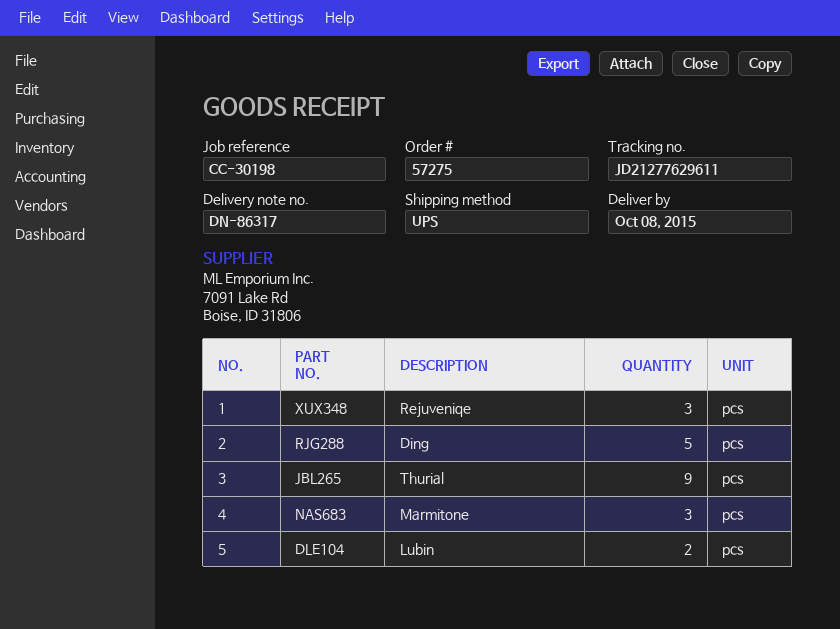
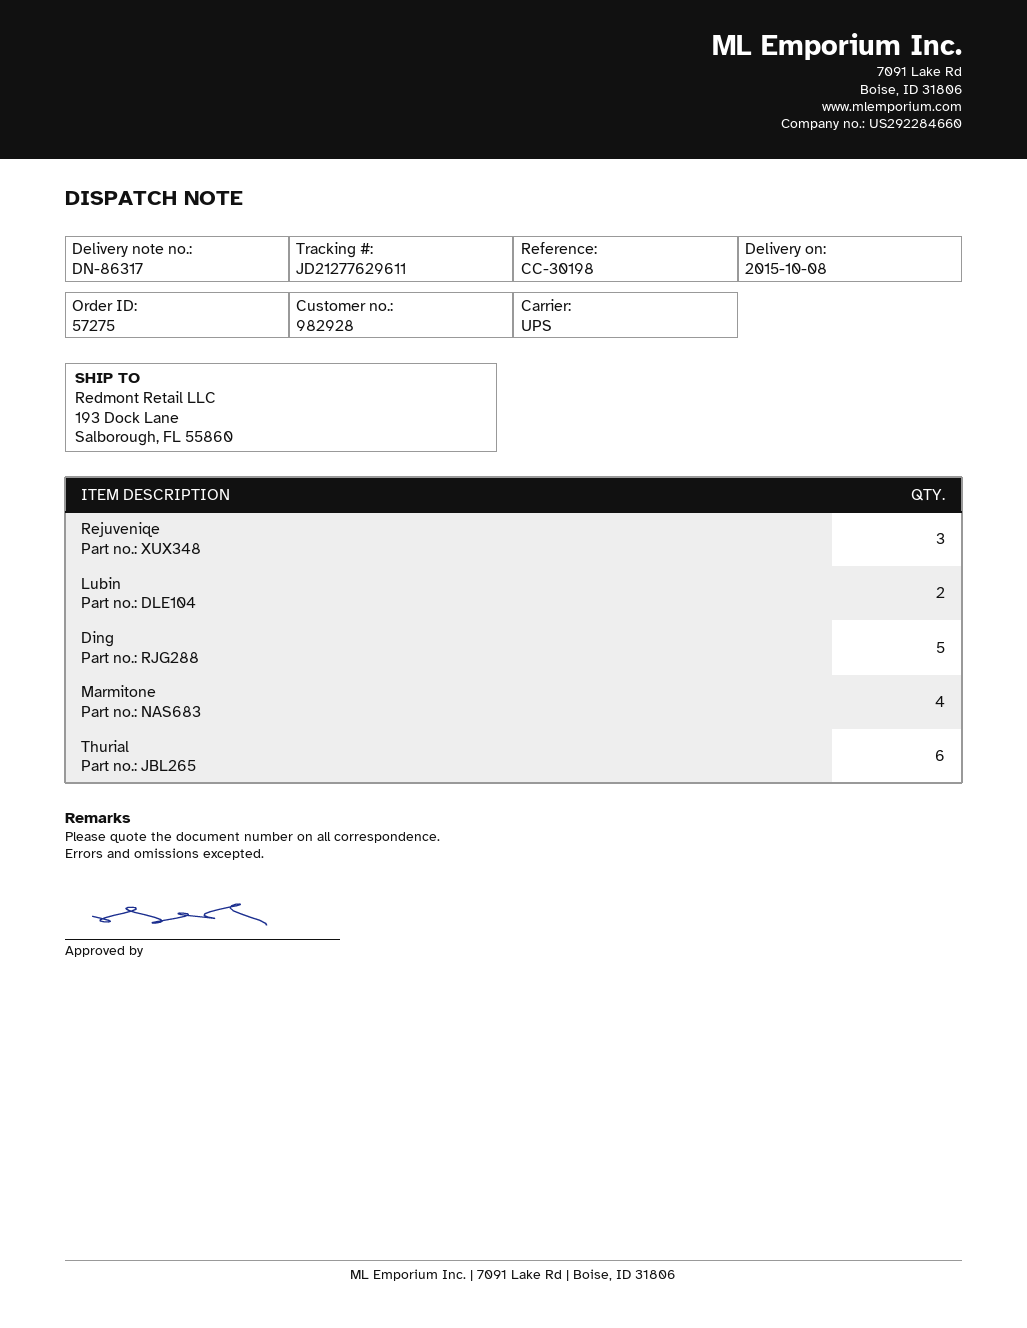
Thurial: 9 -> 6
Marmitone: 3 -> 4

